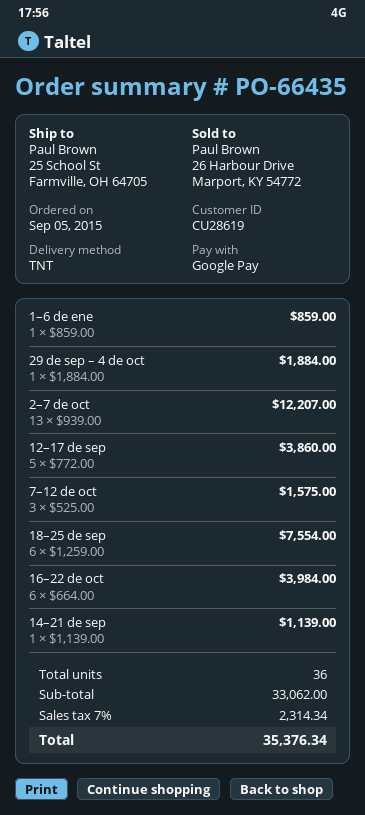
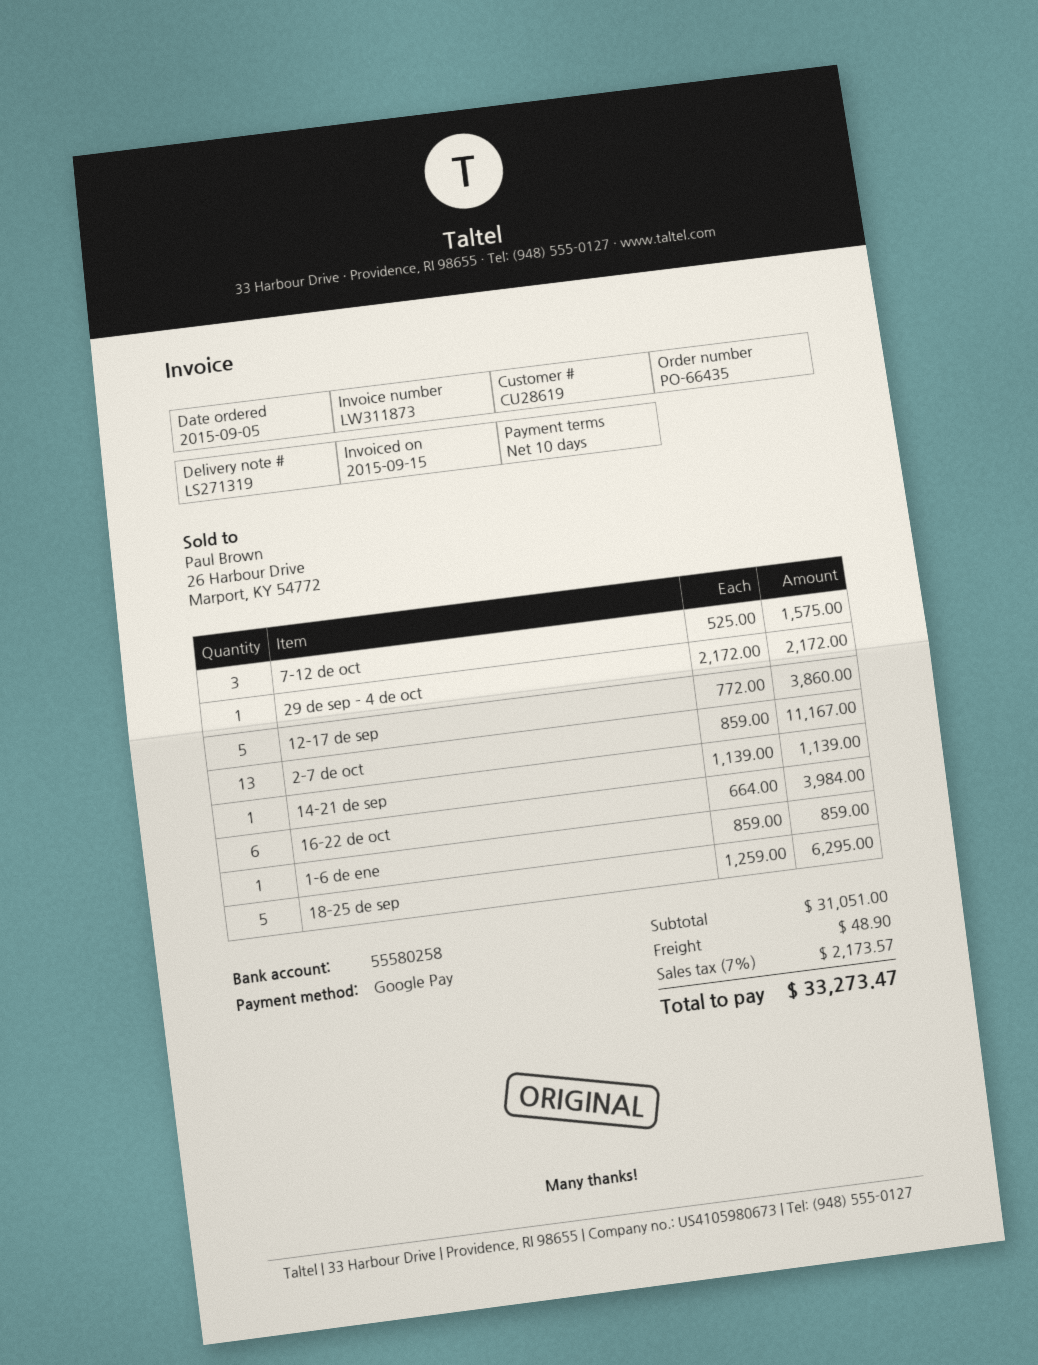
29 de sep – 4 de oct: 1 x 1884.00 = 1884.00 -> 1 x 2172.00 = 2172.00
2–7 de oct: 13 x 939.00 = 12207.00 -> 13 x 859.00 = 11167.00
18–25 de sep: 6 x 1259.00 = 7554.00 -> 5 x 1259.00 = 6295.00
subtotal: 33062.00 -> 31051.00
shipping: none -> 48.90
tax: 7% = 2314.34 -> 7% = 2173.57
total: 35376.34 -> 33273.47

